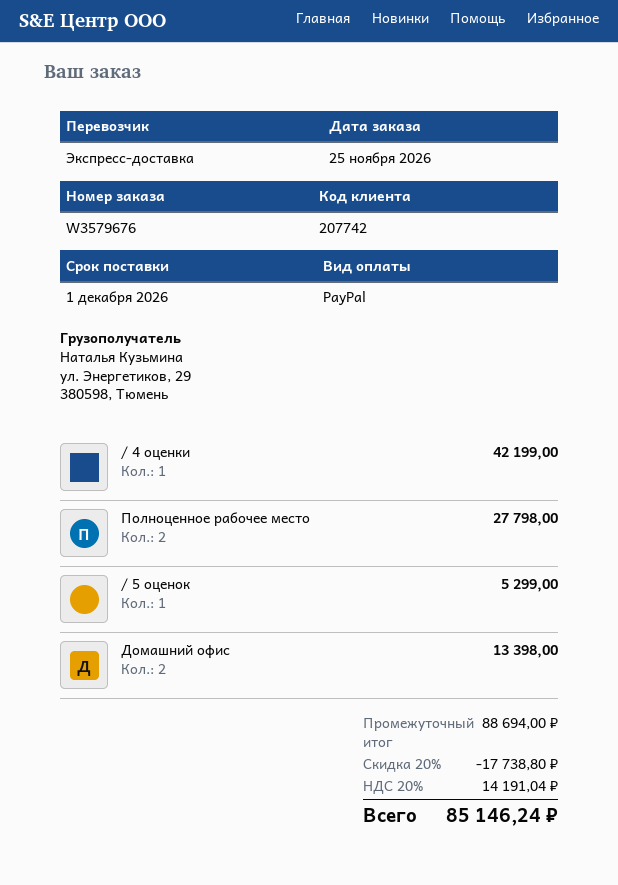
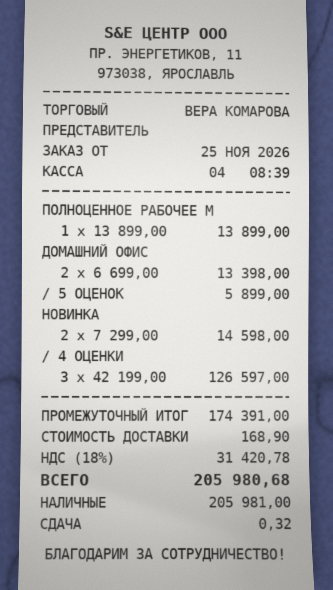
payment method: PayPal -> cash
/ 4 оценки: 1 for 42199.00 -> 3 for 126597.00
Полноценное рабочее место: 2 for 27798.00 -> 1 for 13899.00
/ 5 оценок: 1 for 5299.00 -> 1 for 5899.00
НОВИНКА: none -> 2 for 14598.00
subtotal: 88694.00 -> 174391.00
discount: 20% = 17738.80 -> none
shipping: none -> 168.90
tax: 20% = 14191.04 -> 18% = 31420.78
total: 85146.24 -> 205980.68

